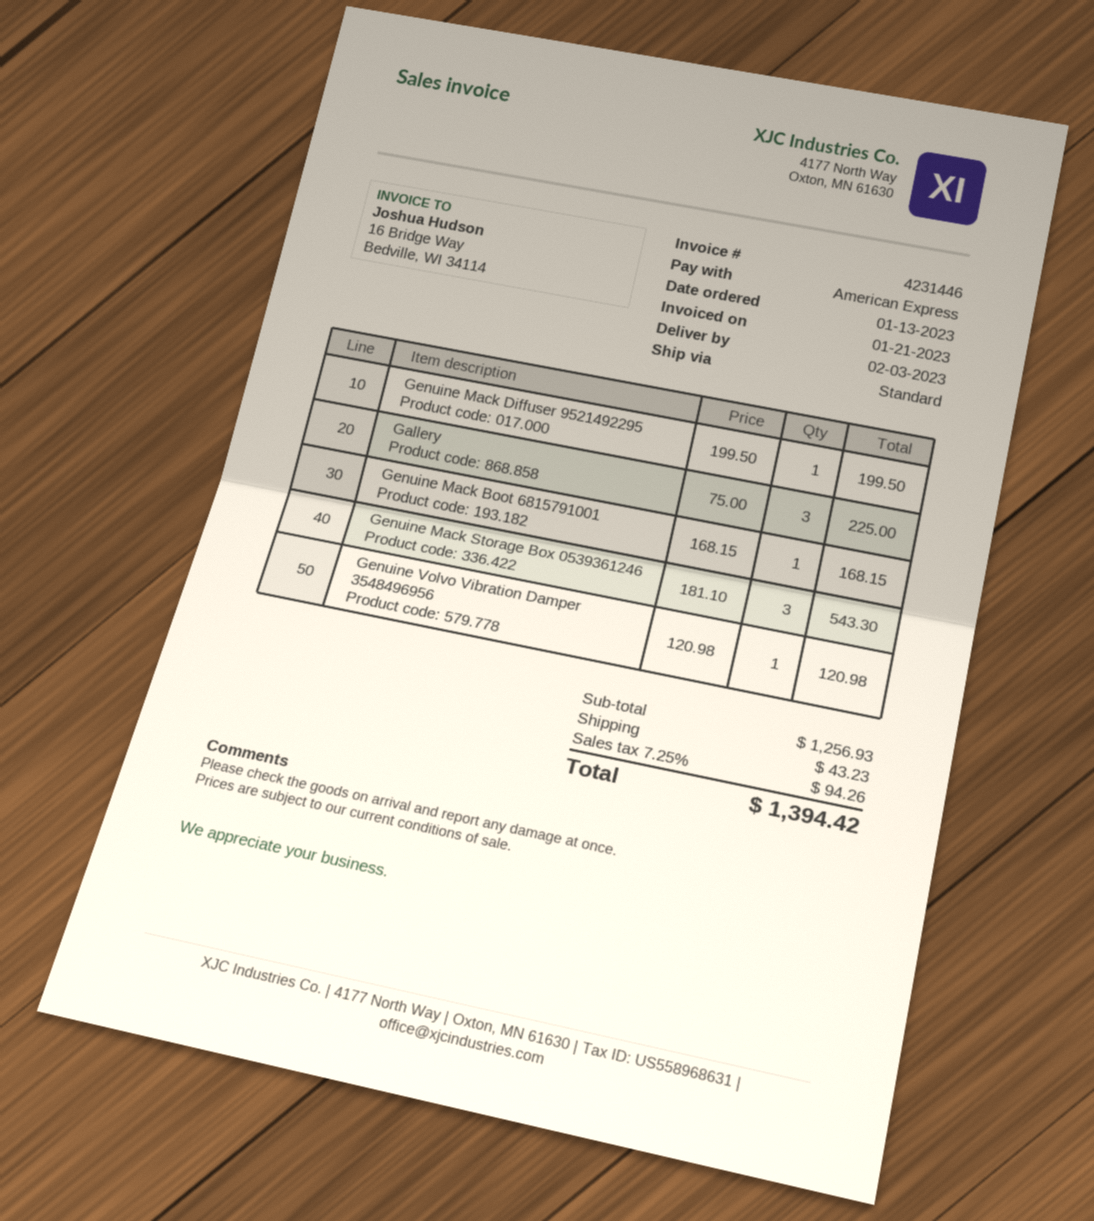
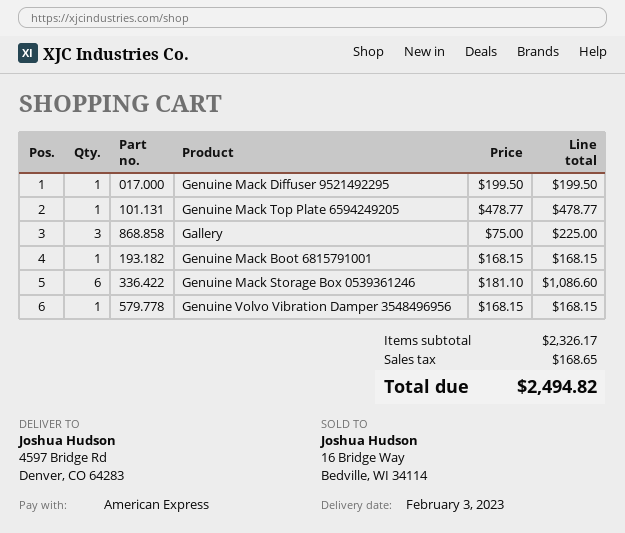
Genuine Mack Storage Box 0539361246: 3 x 181.10 = 543.30 -> 6 x 181.10 = 1086.60
Genuine Volvo Vibration Damper 3548496956: 1 x 120.98 = 120.98 -> 1 x 168.15 = 168.15
Genuine Mack Top Plate 6594249205: none -> 1 x 478.77 = 478.77
subtotal: 1256.93 -> 2326.17
shipping: 43.23 -> none
tax: 94.26 -> 168.65
total: 1394.42 -> 2494.82

